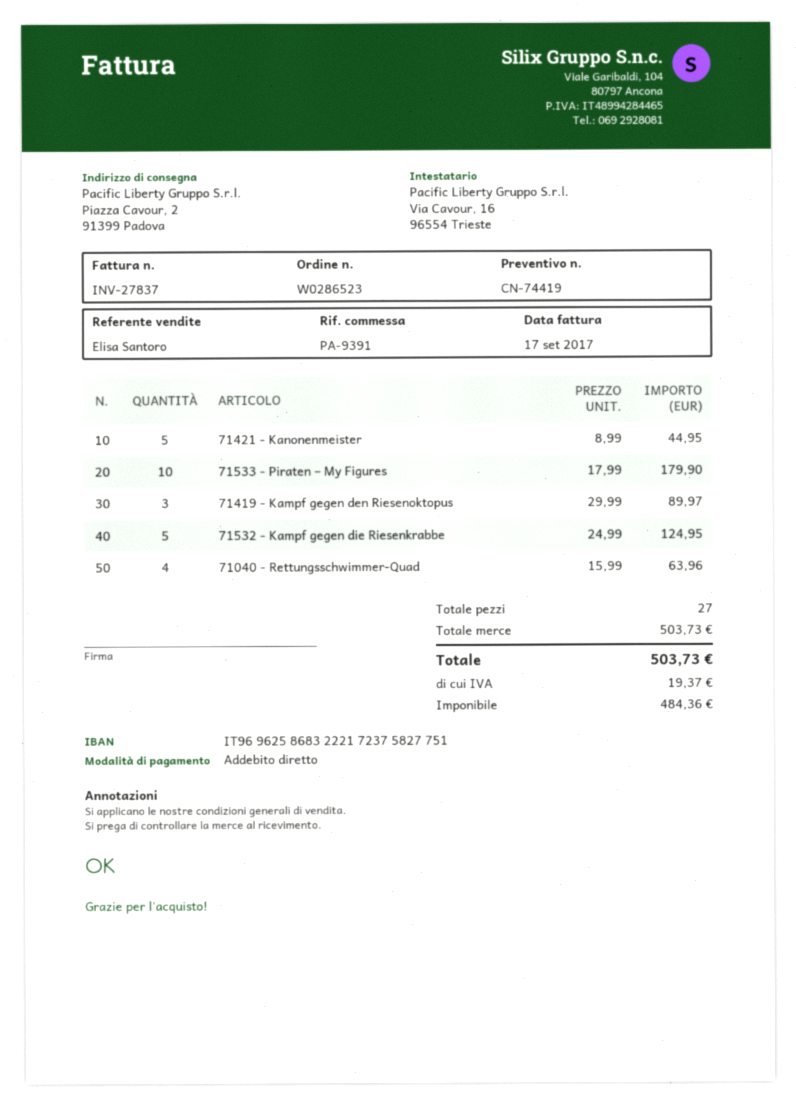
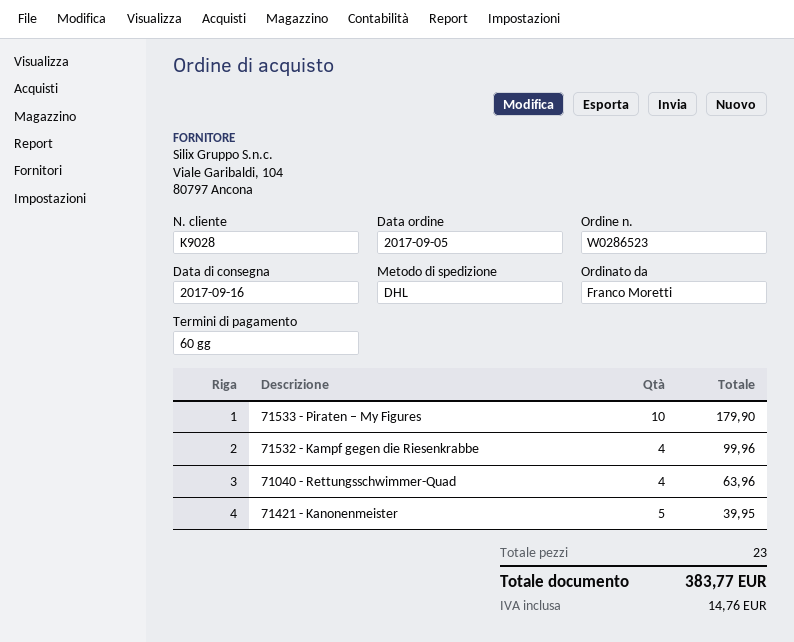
71421 - Kanonenmeister: 5 for 44.95 -> 5 for 39.95
71419 - Kampf gegen den Riesenoktopus: 3 for 89.97 -> none
71532 - Kampf gegen die Riesenkrabbe: 5 for 124.95 -> 4 for 99.96
total quantity: 27 -> 23
tax: 19.37 -> 14.76
total: 503.73 -> 383.77

